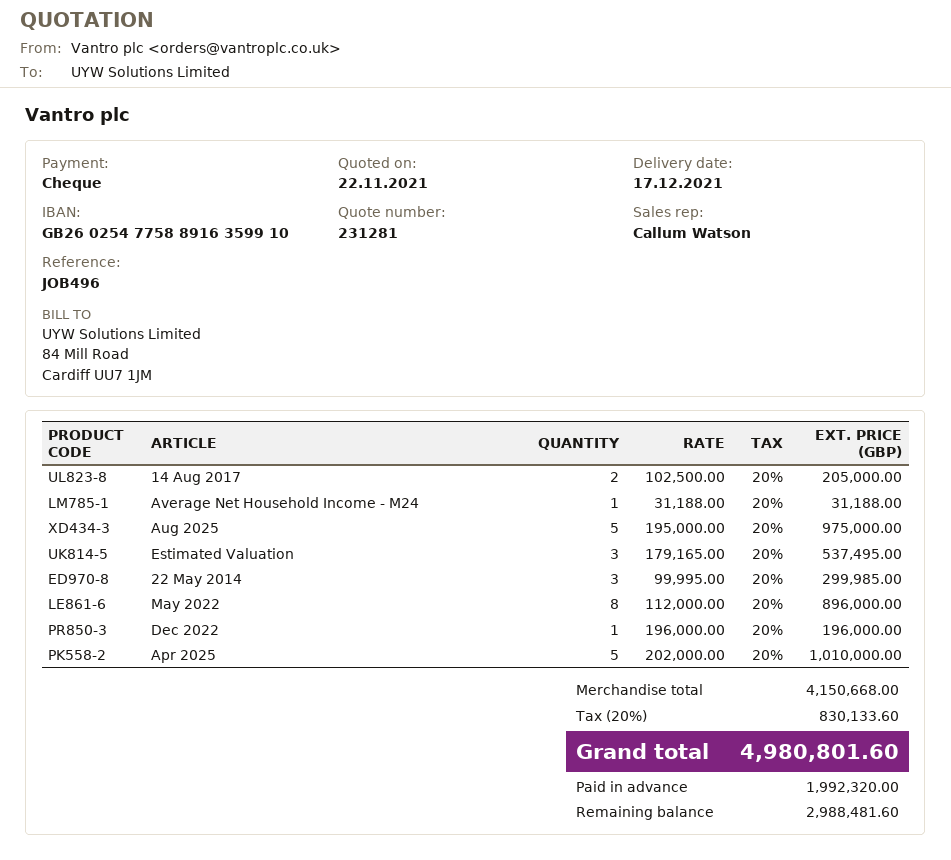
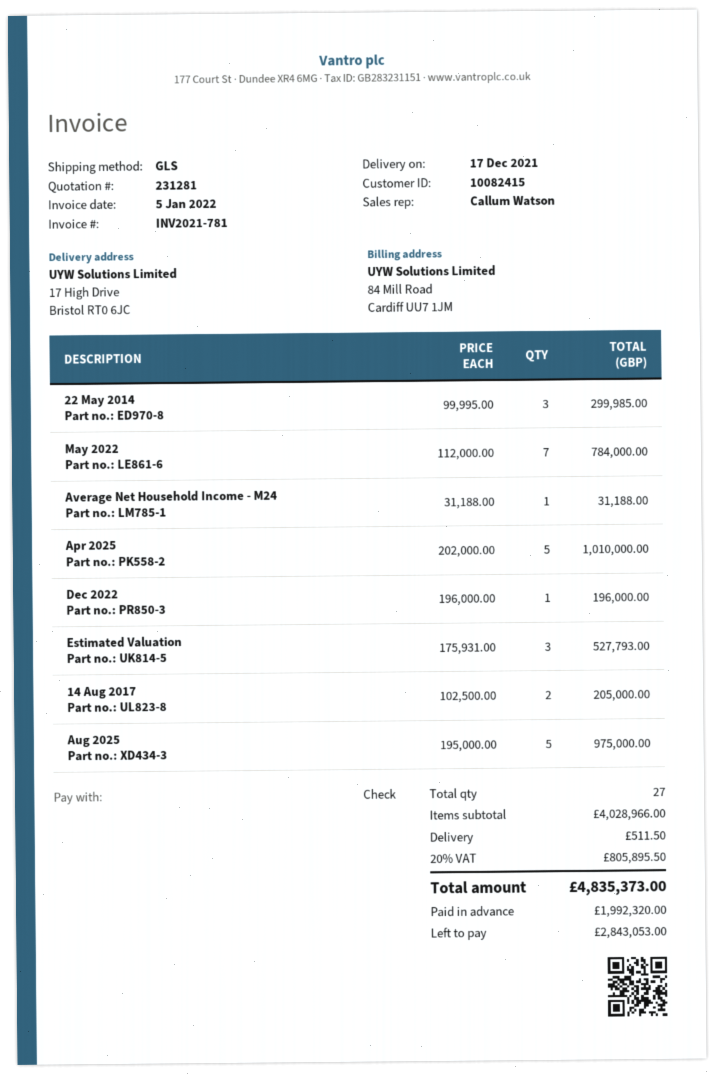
Estimated Valuation: 3 x 179165.00 = 537495.00 -> 3 x 175931.00 = 527793.00
May 2022: 8 x 112000.00 = 896000.00 -> 7 x 112000.00 = 784000.00
subtotal: 4150668.00 -> 4028966.00
shipping: none -> 511.50
tax: 20% = 830133.60 -> 20% = 805895.50
total: 4980801.60 -> 4835373.00
balance: 2988481.60 -> 2843053.00

